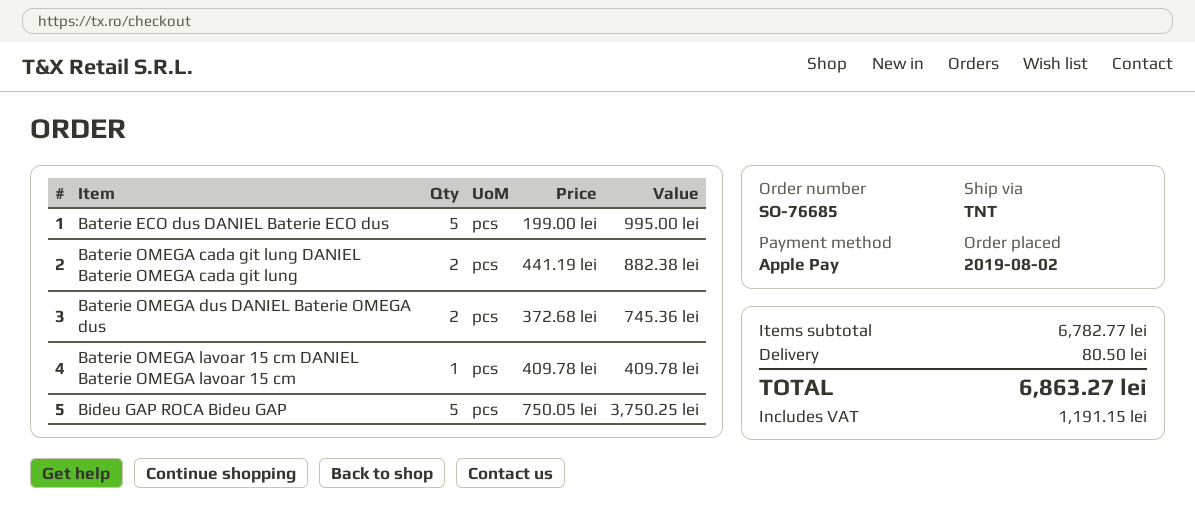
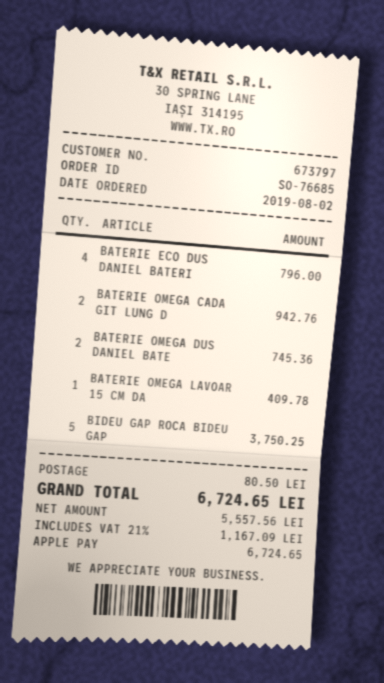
Baterie ECO dus DANIEL Baterie ECO dus: 5 for 995.00 -> 4 for 796.00
Baterie OMEGA cada git lung DANIEL Baterie OMEGA cada git lung: 2 for 882.38 -> 2 for 942.76
tax: 1191.15 -> 1167.09
total: 6863.27 -> 6724.65

